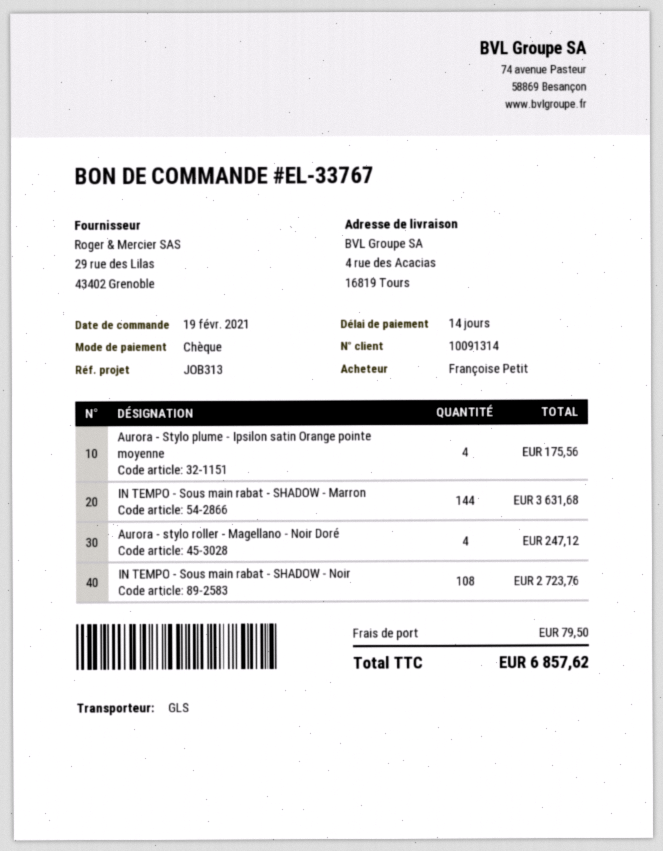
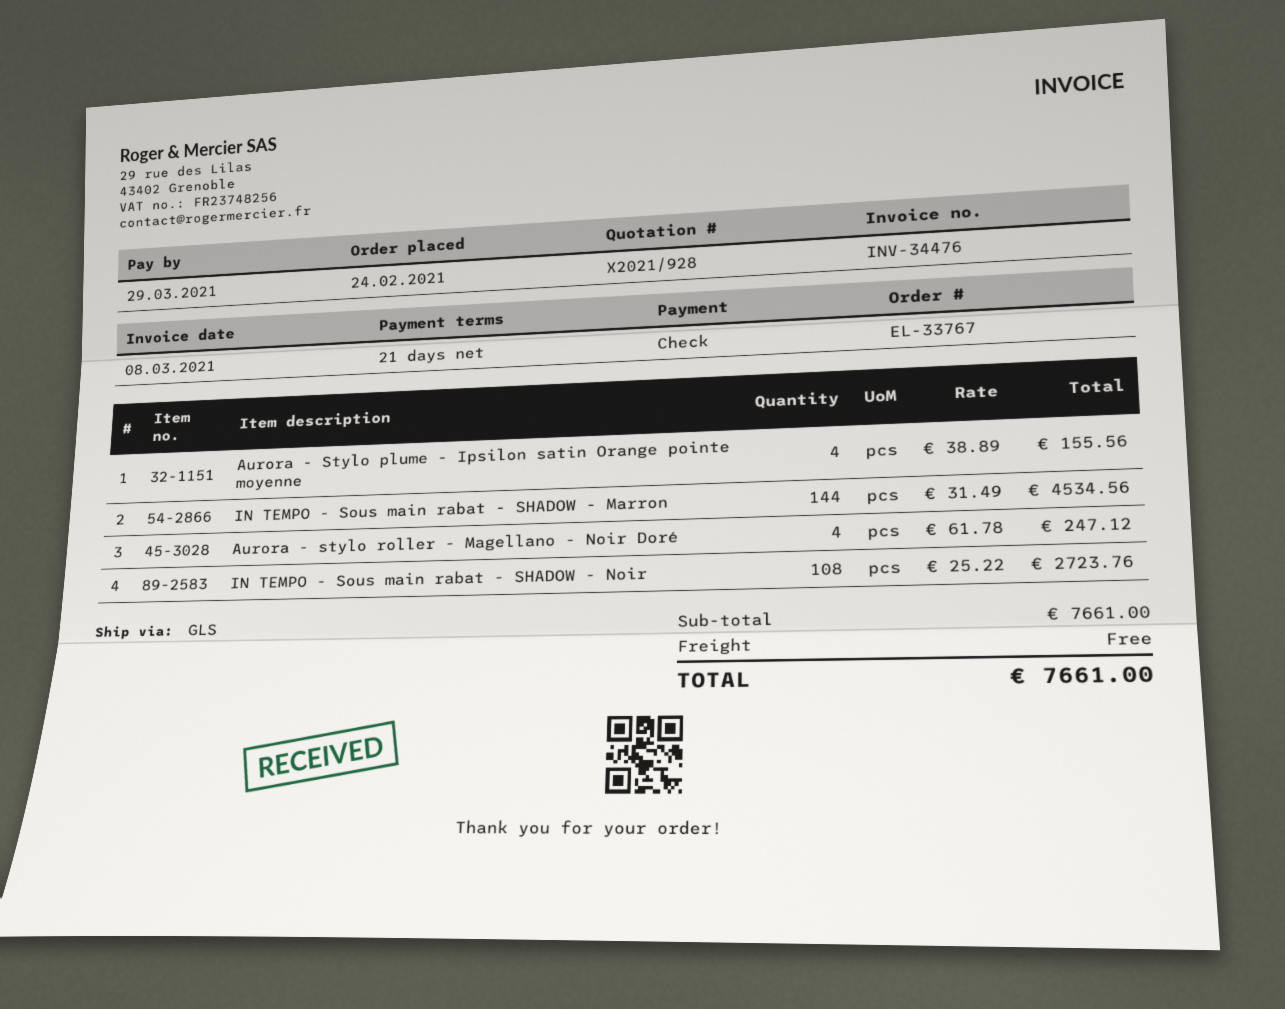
order date: 2021-02-19 -> 2021-02-24
payment terms: 14 days -> 21 days
Aurora - Stylo plume - Ipsilon satin Orange pointe moyenne: 4 for 175.56 -> 4 for 155.56
IN TEMPO - Sous main rabat - SHADOW - Marron: 144 for 3631.68 -> 144 for 4534.56
shipping: 79.50 -> 0.00
total: 6857.62 -> 7661.00

